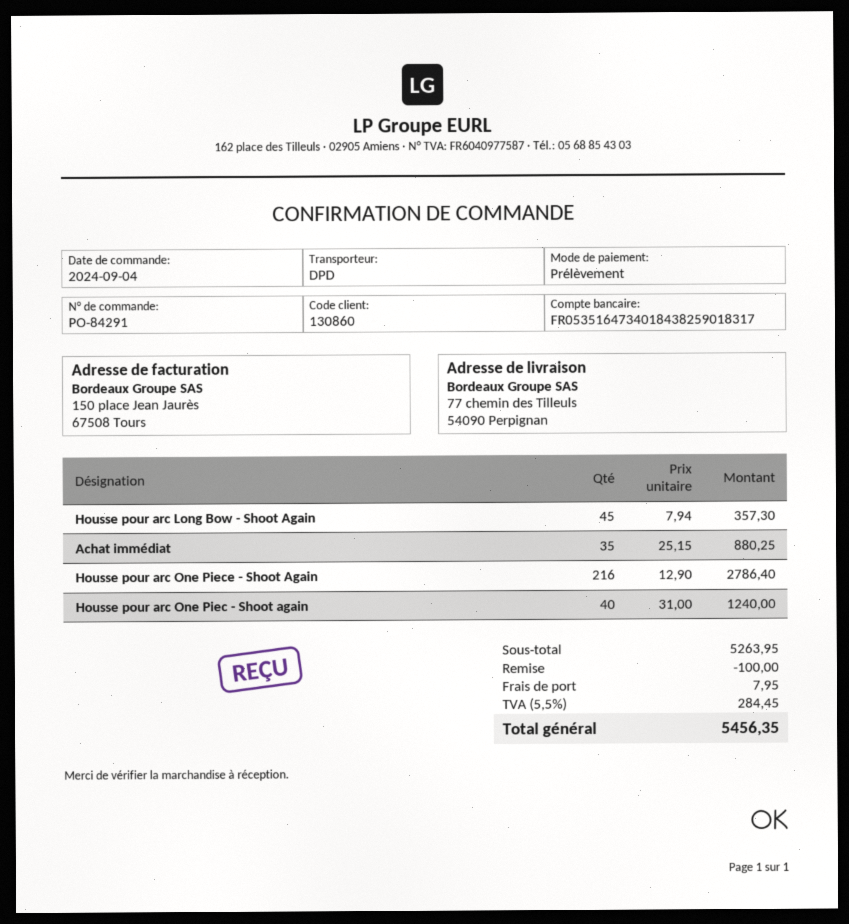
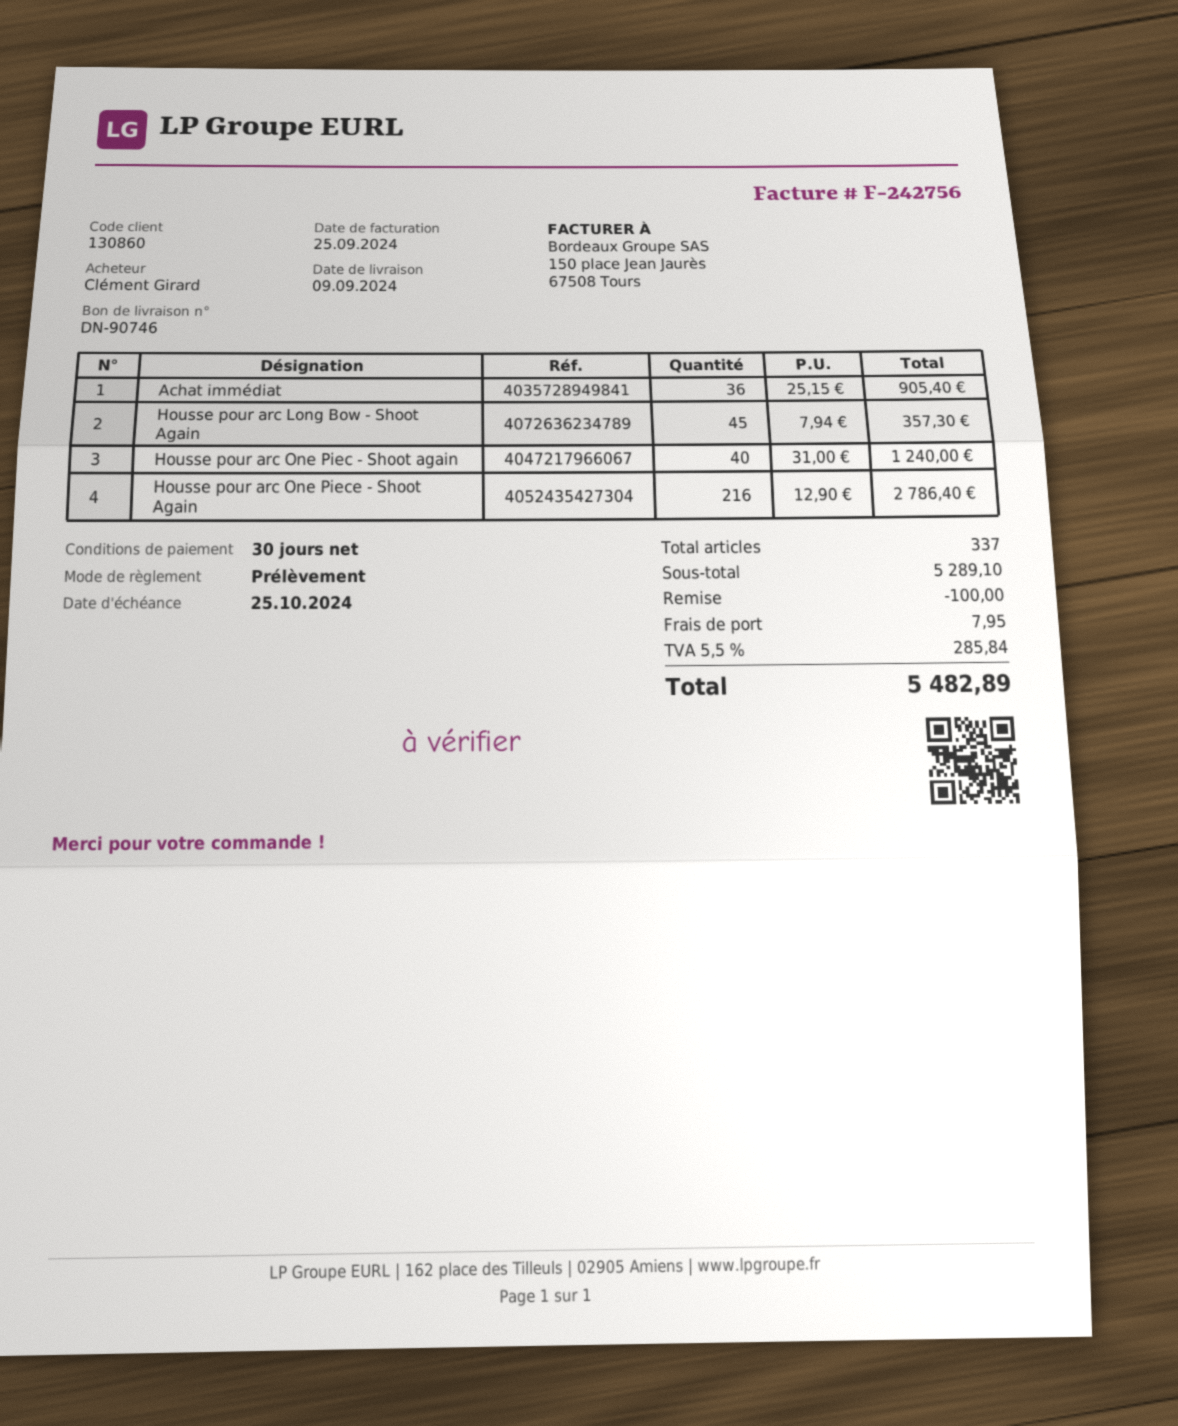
Achat immédiat: 35 x 25.15 = 880.25 -> 36 x 25.15 = 905.40
subtotal: 5263.95 -> 5289.10
tax: 5.5% = 284.45 -> 5.5% = 285.84
total: 5456.35 -> 5482.89

